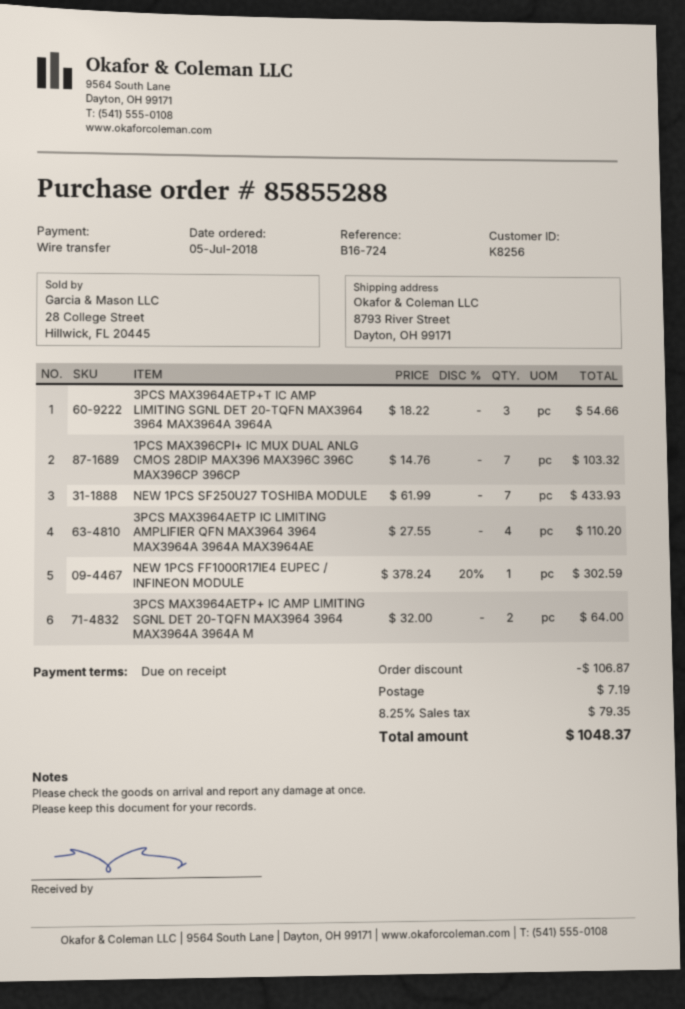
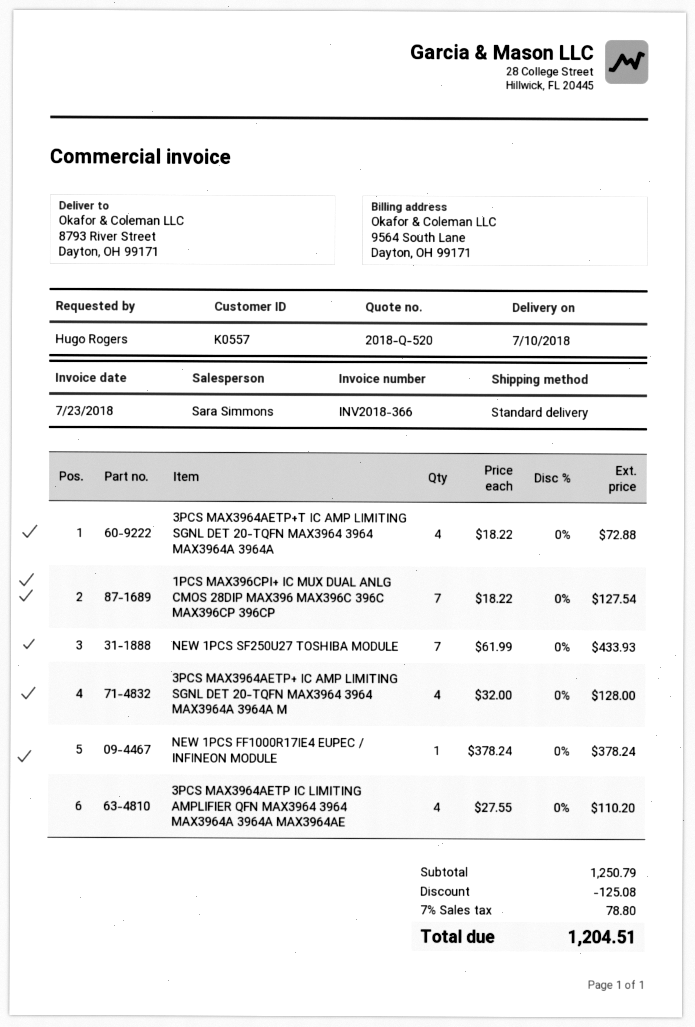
customer number: K8256 -> K0557
3PCS MAX3964AETP+T IC AMP LIMITING SGNL DET 20-TQFN MAX3964 3964 MAX3964A 3964A: 3 x 18.22 = 54.66 -> 4 x 18.22 = 72.88
1PCS MAX396CPI+ IC MUX DUAL ANLG CMOS 28DIP MAX396 MAX396C 396C MAX396CP 396CP: 7 x 14.76 = 103.32 -> 7 x 18.22 = 127.54
NEW 1PCS FF1000R17IE4 EUPEC / INFINEON MODULE: 1 x 378.24 - 20% = 302.59 -> 1 x 378.24 = 378.24
3PCS MAX3964AETP+ IC AMP LIMITING SGNL DET 20-TQFN MAX3964 3964 MAX3964A 3964A M: 2 x 32.00 = 64.00 -> 4 x 32.00 = 128.00
discount: 106.87 -> 125.08
shipping: 7.19 -> none
tax: 8.25% = 79.35 -> 7% = 78.80
total: 1048.37 -> 1204.51

